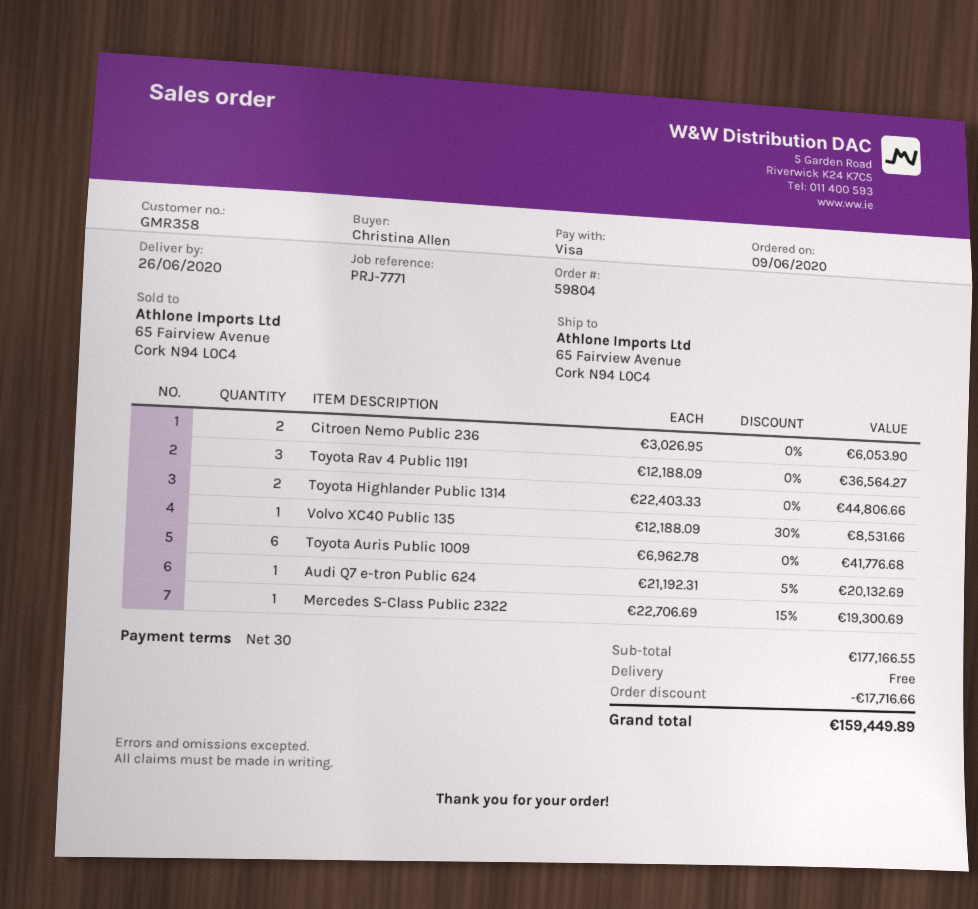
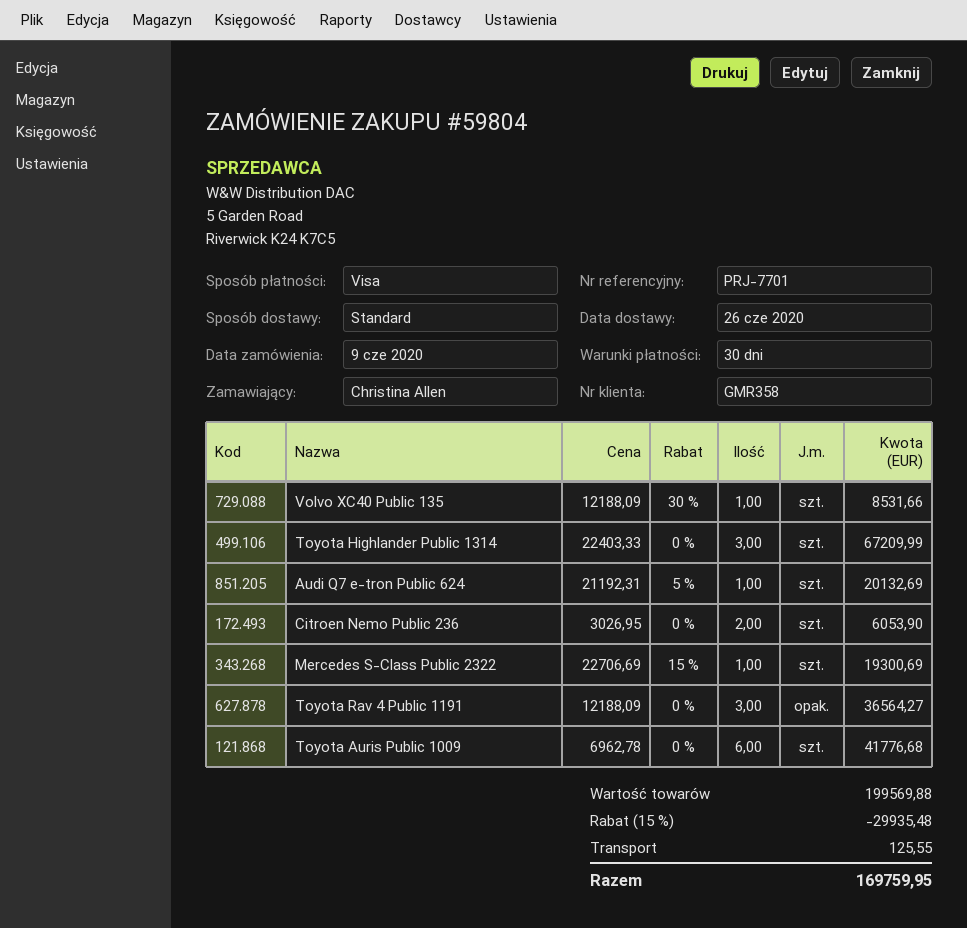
reference: PRJ-7771 -> PRJ-7701
Toyota Highlander Public 1314: 2 x 22403.33 = 44806.66 -> 3 x 22403.33 = 67209.99
subtotal: 177166.55 -> 199569.88
discount: 17716.66 -> 29935.48
shipping: 0.00 -> 125.55
total: 159449.89 -> 169759.95

